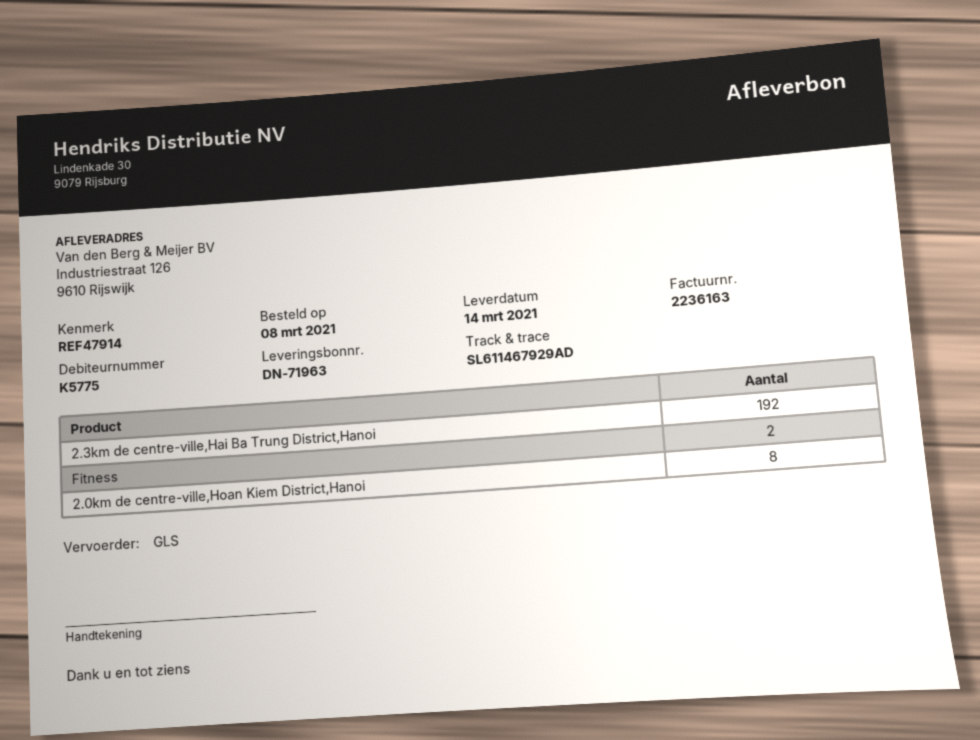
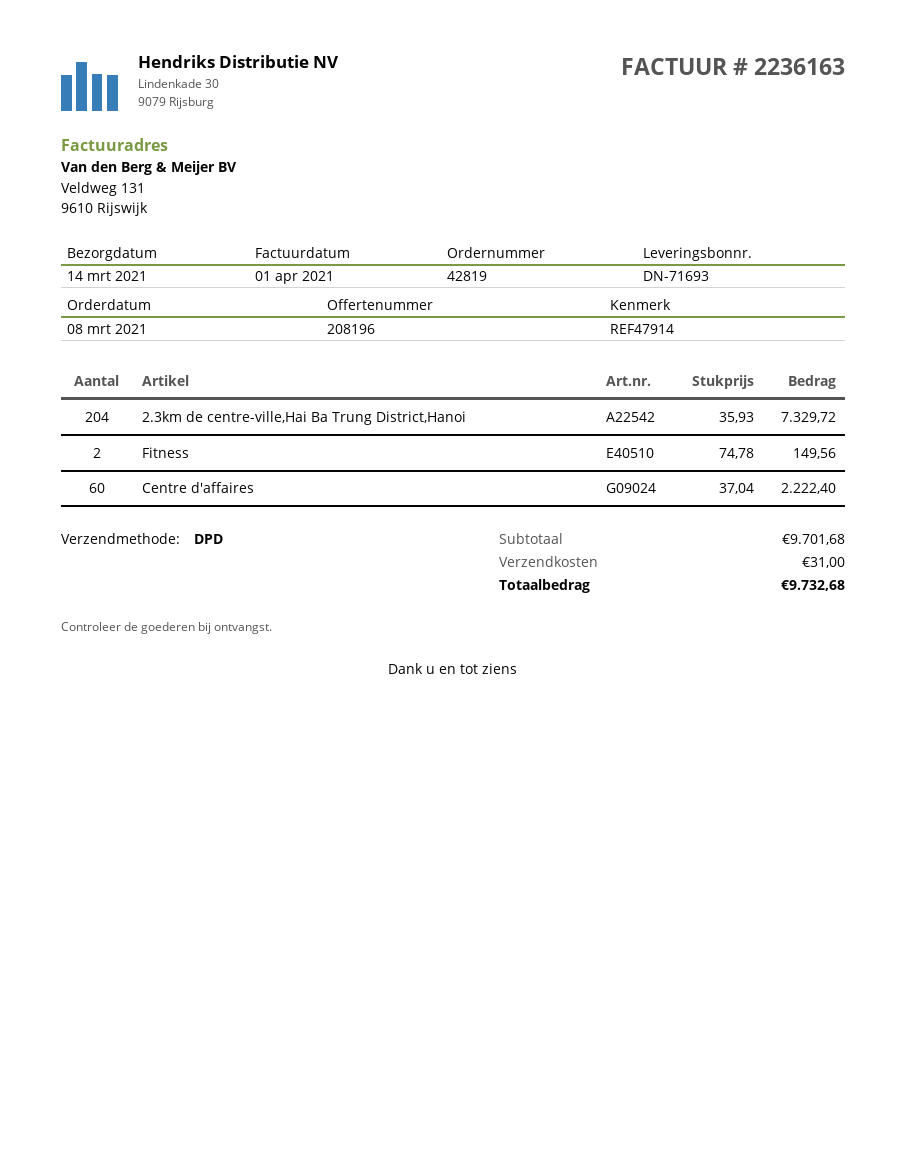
delivery note number: DN-71963 -> DN-71693
shipping method: GLS -> DPD
2.3km de centre-ville,Hai Ba Trung District,Hanoi: 192 -> 204
2.0km de centre-ville,Hoan Kiem District,Hanoi: 8 -> none
Centre d'affaires: none -> 60

